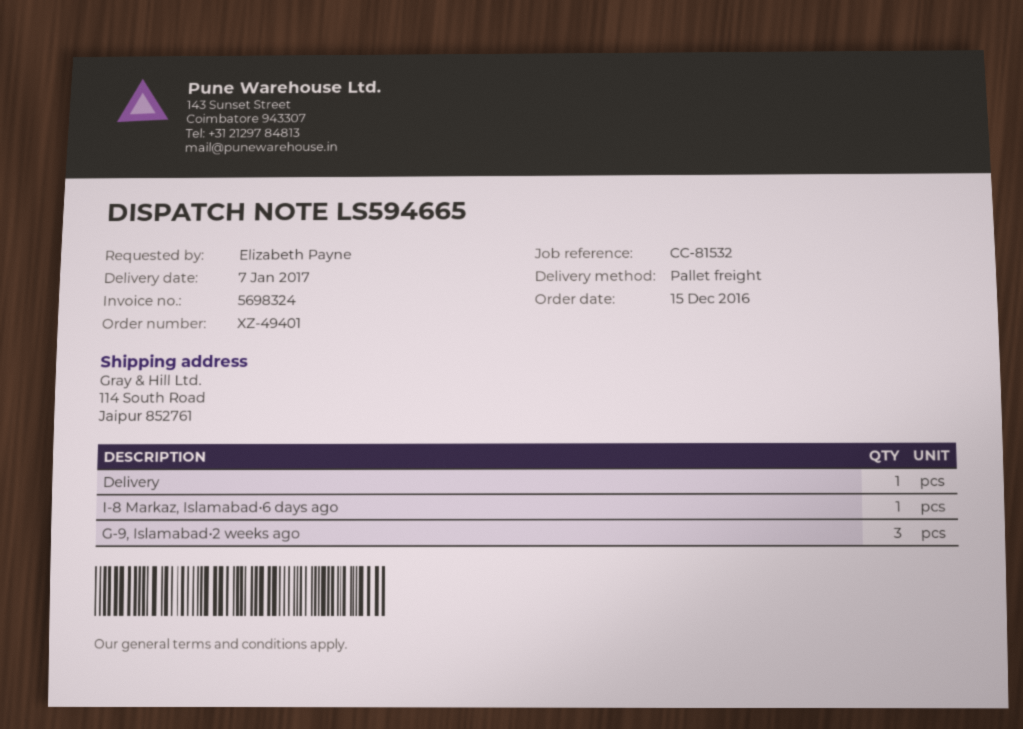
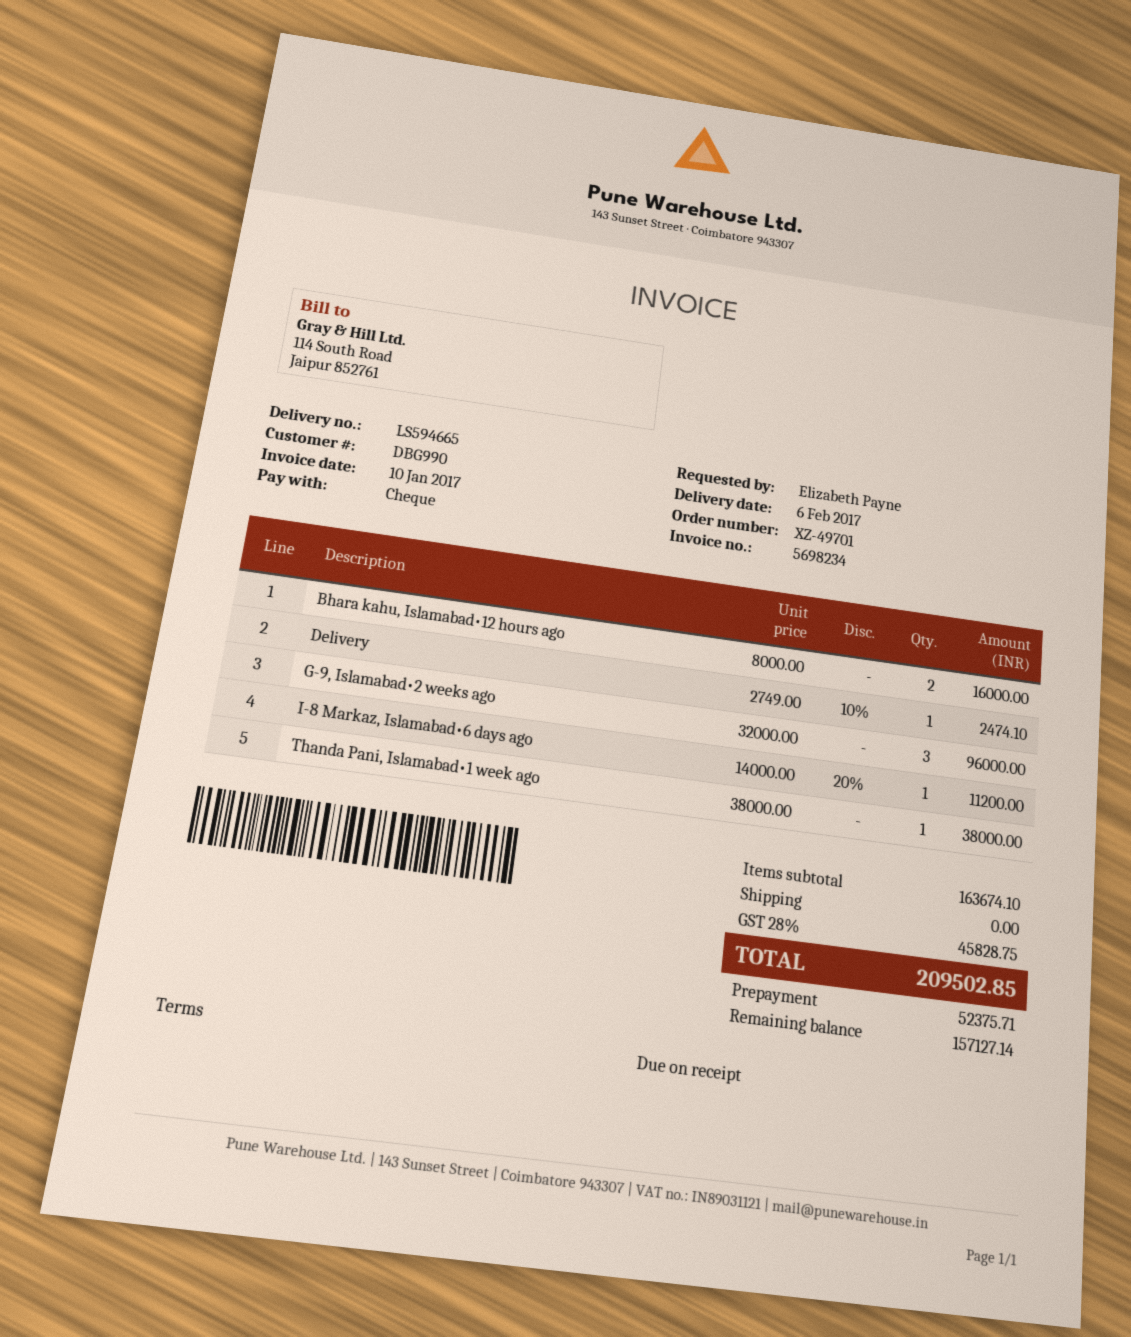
order number: XZ-49401 -> XZ-49701
delivery date: 2017-01-07 -> 2017-02-06
invoice number: 5698324 -> 5698234
Bhara kahu, Islamabad•12 hours ago: none -> 2
Thanda Pani, Islamabad•1 week ago: none -> 1

